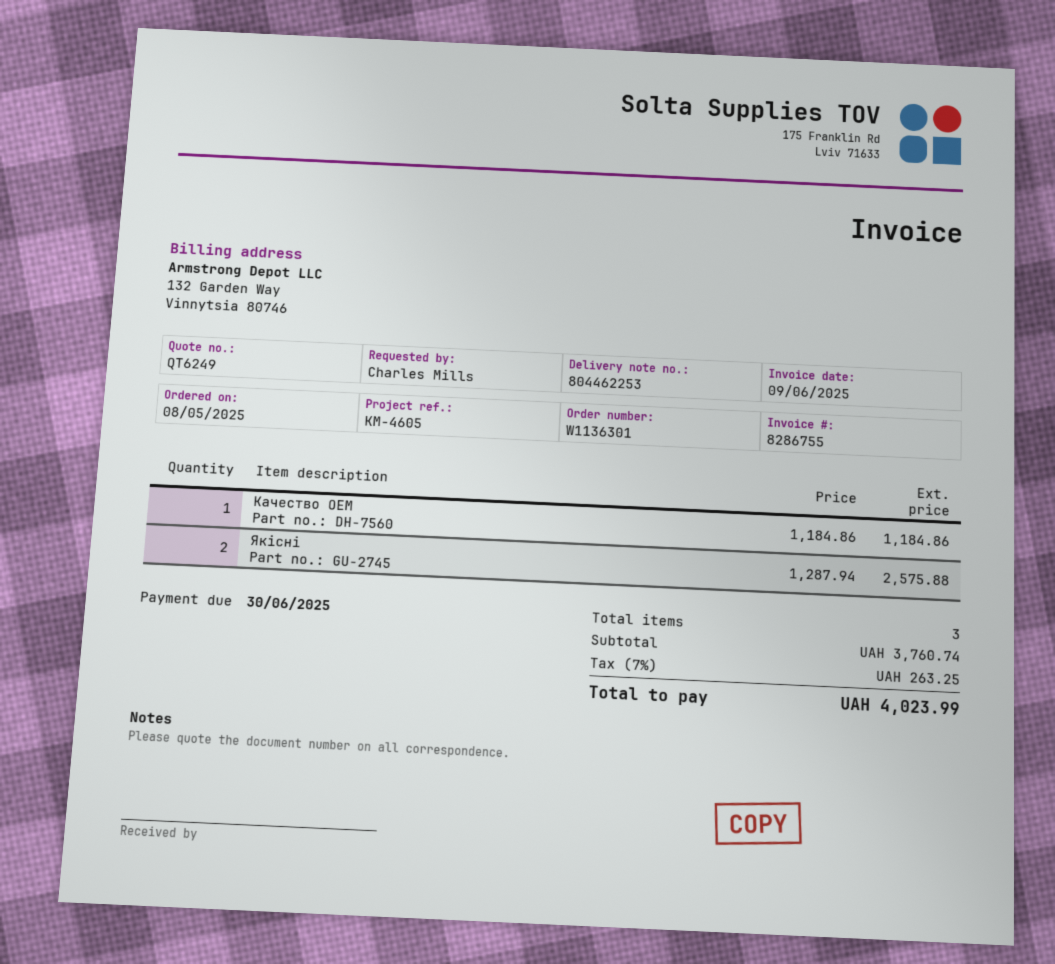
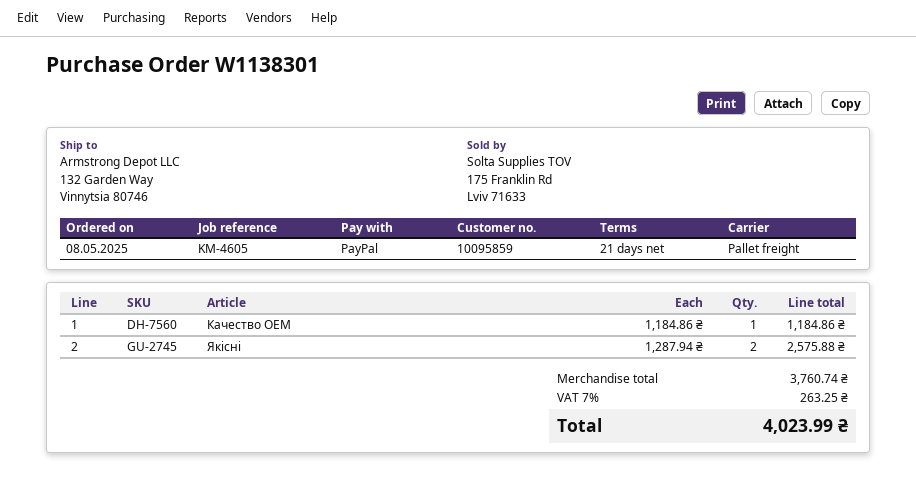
order number: W1136301 -> W1138301

